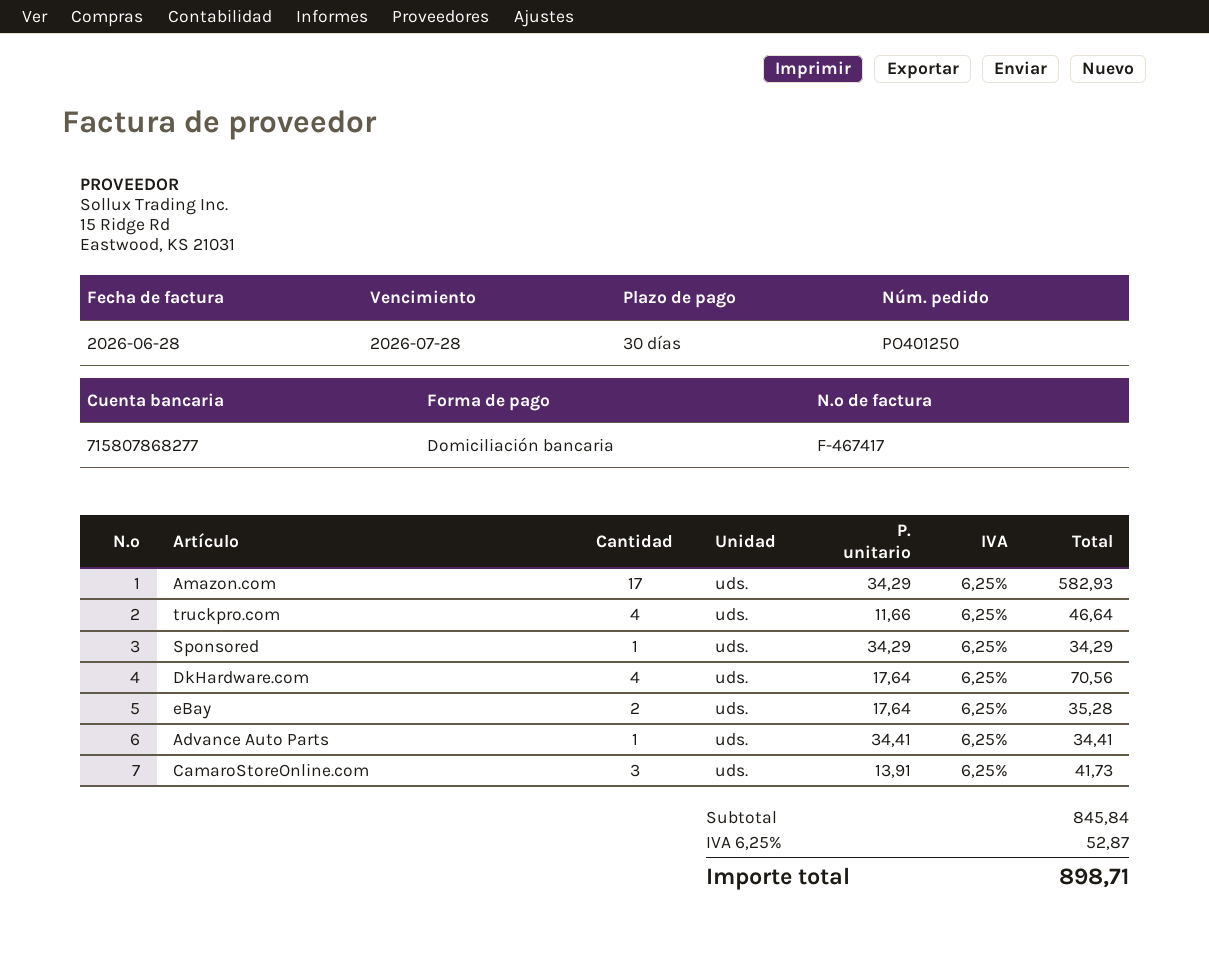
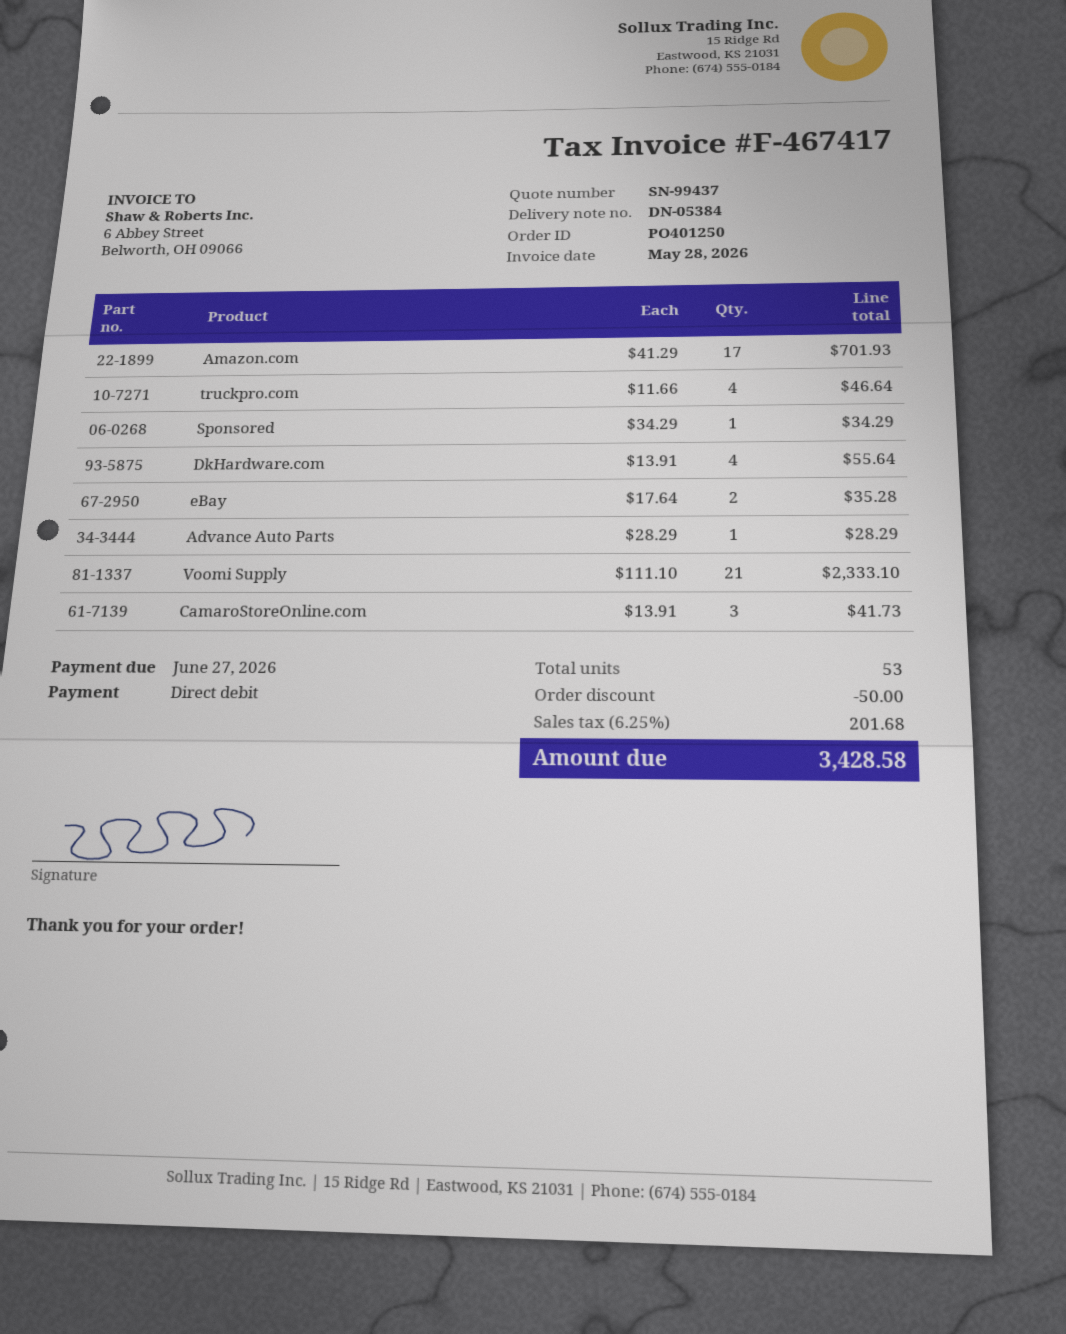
invoice date: 2026-06-28 -> 2026-05-28
due date: 2026-07-28 -> 2026-06-27
Amazon.com: 17 x 34.29 = 582.93 -> 17 x 41.29 = 701.93
DkHardware.com: 4 x 17.64 = 70.56 -> 4 x 13.91 = 55.64
Advance Auto Parts: 1 x 34.41 = 34.41 -> 1 x 28.29 = 28.29
Voomi Supply: none -> 21 x 111.10 = 2333.10
discount: none -> 50.00
tax: 6.25% = 52.87 -> 6.25% = 201.68
total: 898.71 -> 3428.58

